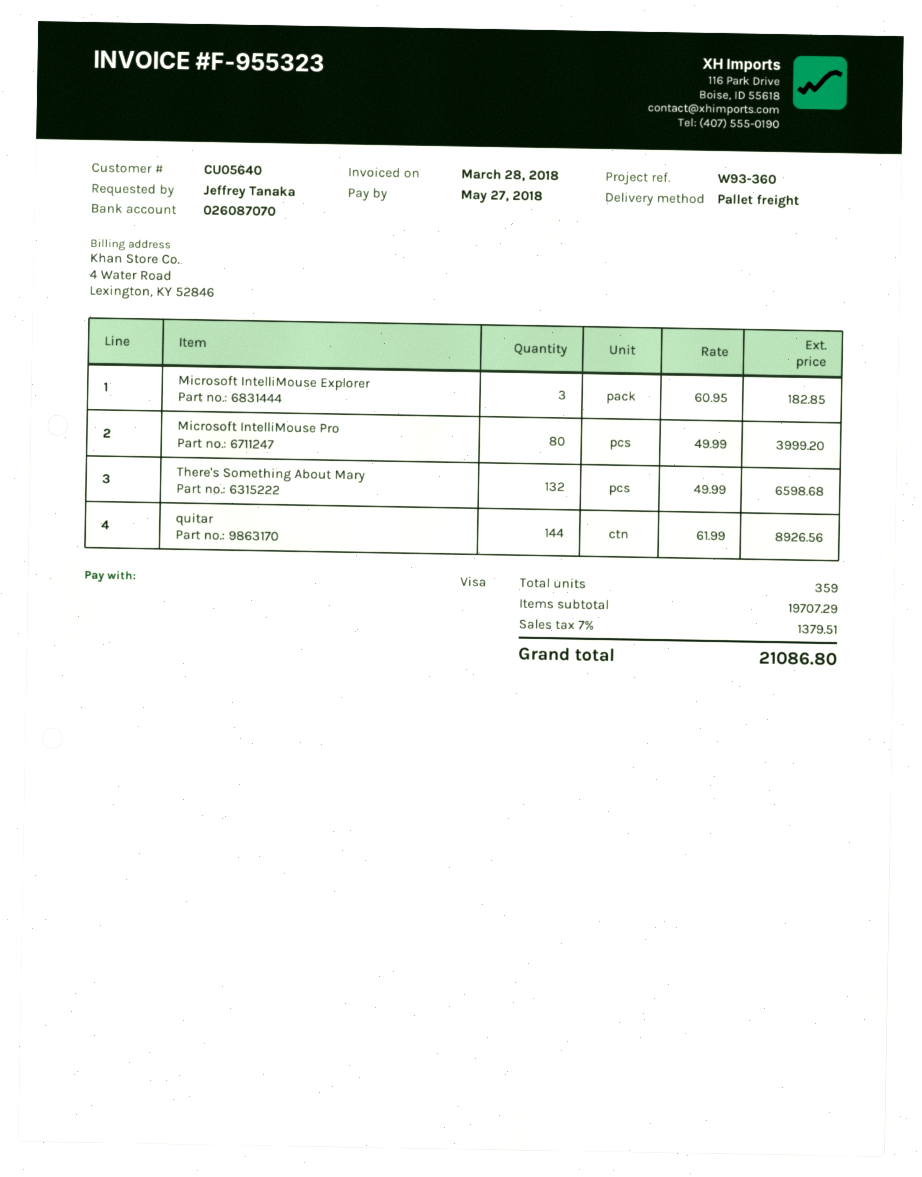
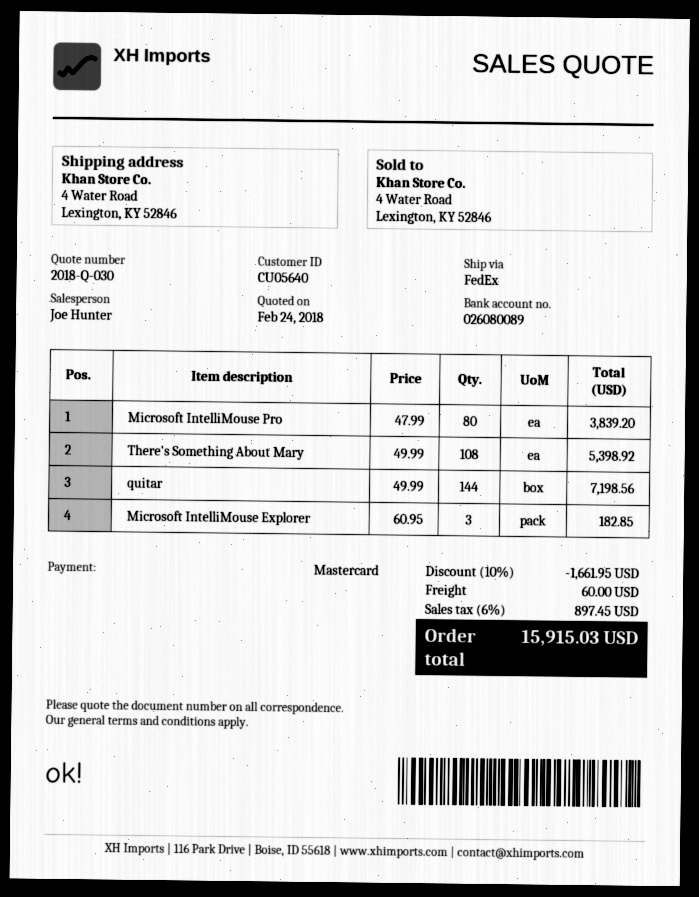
payment method: Visa -> Mastercard
bank account: 026087070 -> 026080089
shipping method: pallet freight -> FedEx
Microsoft IntelliMouse Pro: 80 x 49.99 = 3999.20 -> 80 x 47.99 = 3839.20
There's Something About Mary: 132 x 49.99 = 6598.68 -> 108 x 49.99 = 5398.92
quitar: 144 x 61.99 = 8926.56 -> 144 x 49.99 = 7198.56
discount: none -> 10% = 1661.95
shipping: none -> 60.00
tax: 7% = 1379.51 -> 6% = 897.45
total: 21086.80 -> 15915.03

